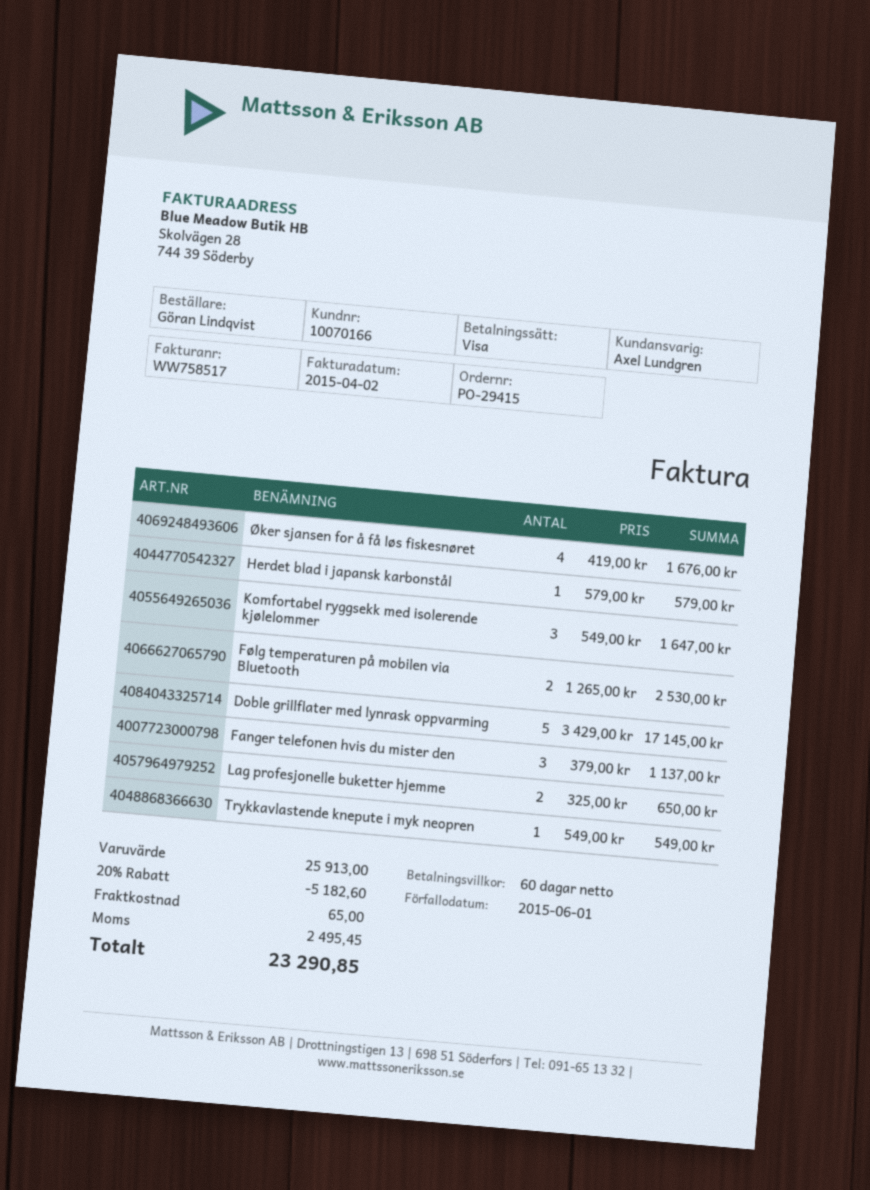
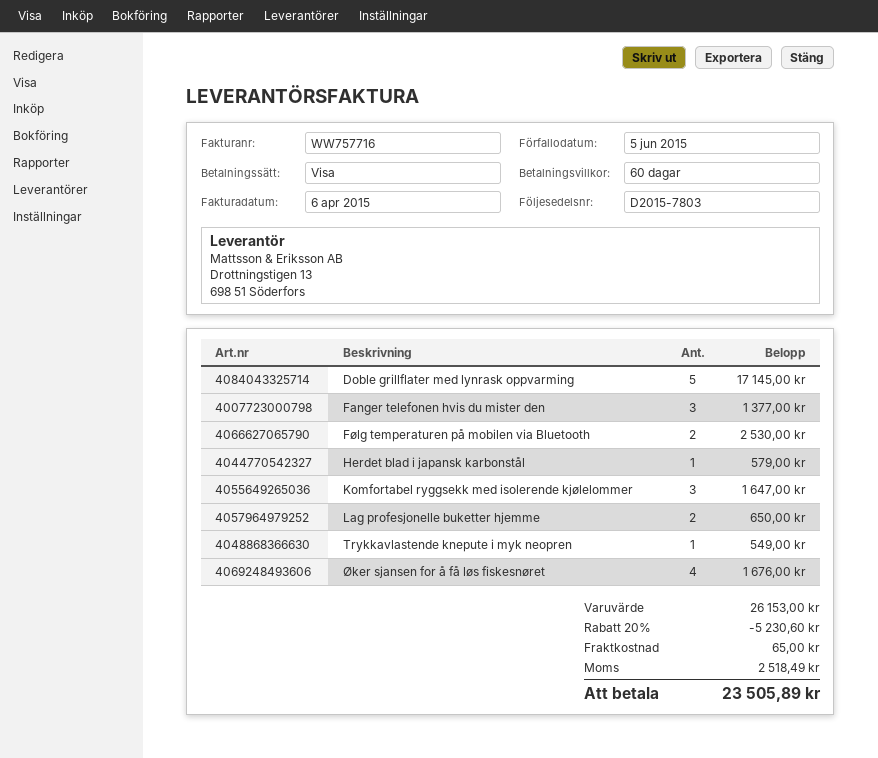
invoice number: WW758517 -> WW757716
invoice date: 2015-04-02 -> 2015-04-06
due date: 2015-06-01 -> 2015-06-05
Fanger telefonen hvis du mister den: 3 for 1137.00 -> 3 for 1377.00
subtotal: 25913.00 -> 26153.00
discount: 20% = 5182.60 -> 20% = 5230.60
tax: 2495.45 -> 2518.49
total: 23290.85 -> 23505.89

